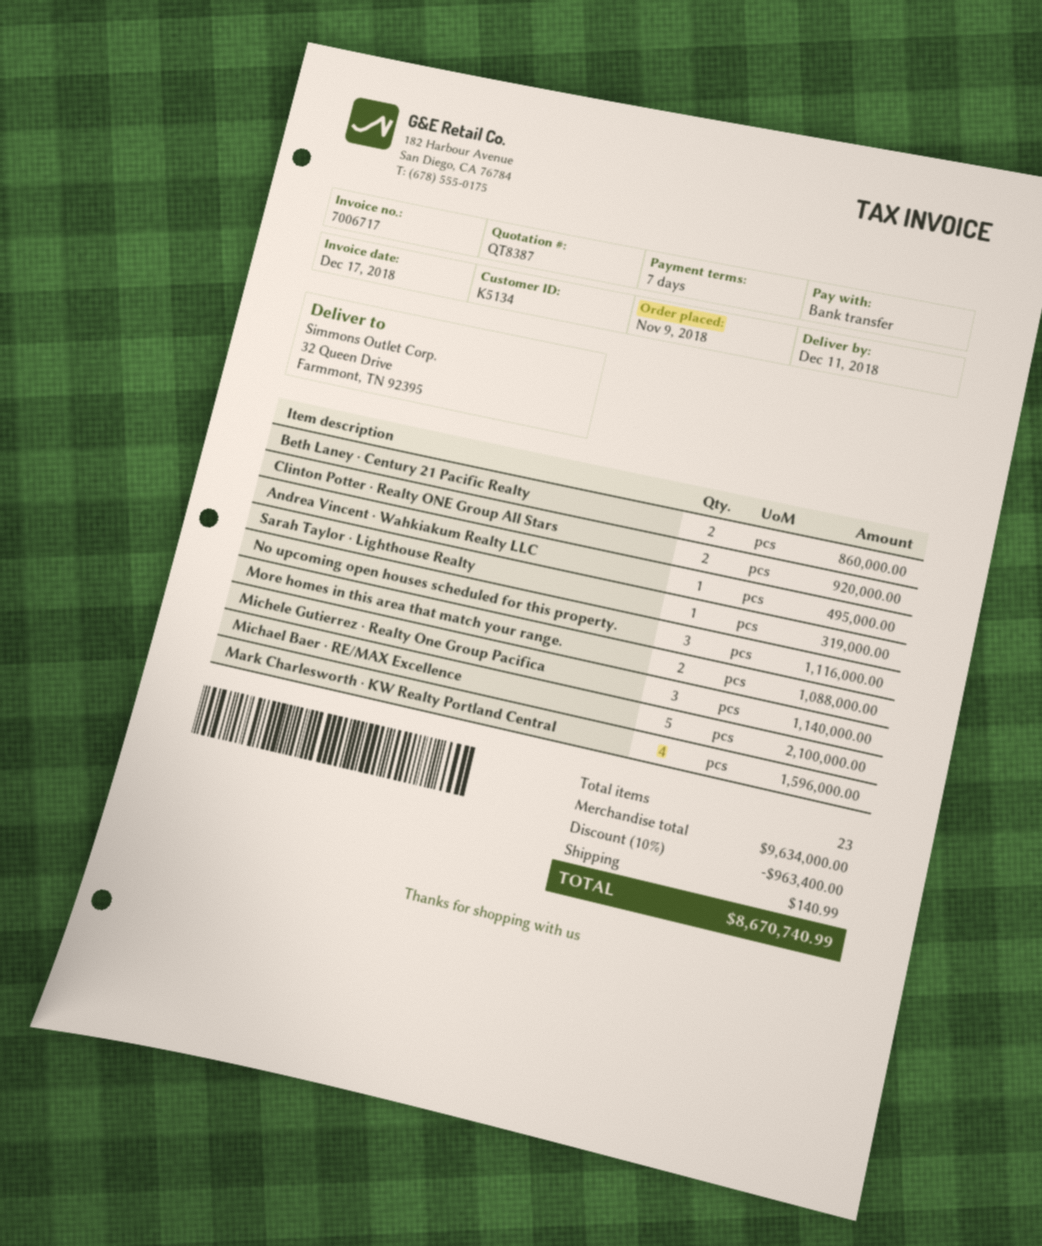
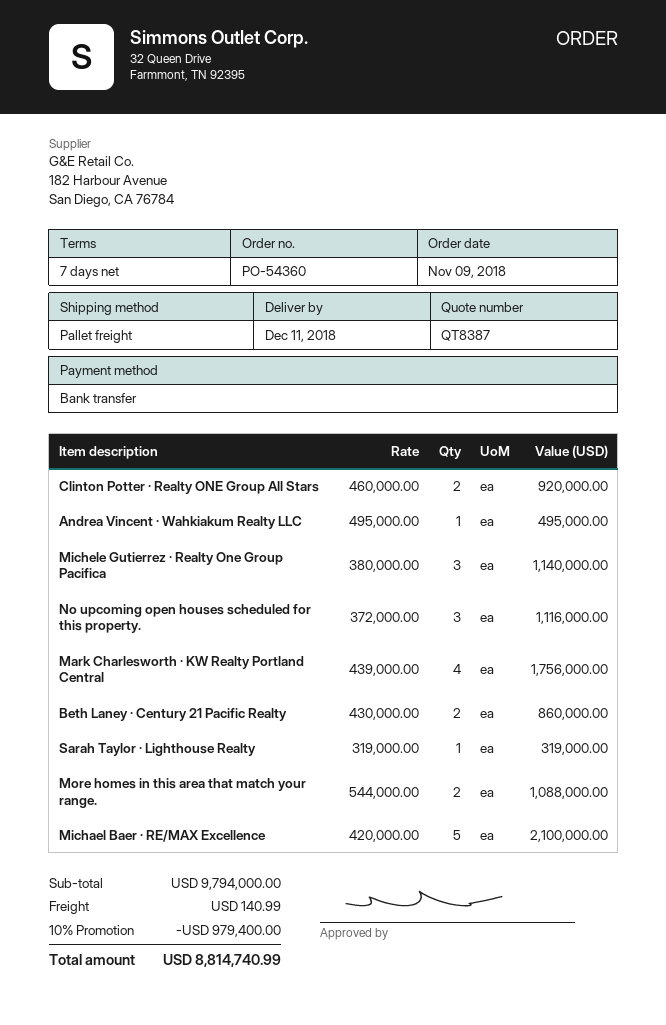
Mark Charlesworth · KW Realty Portland Central: 4 for 1596000.00 -> 4 for 1756000.00
subtotal: 9634000.00 -> 9794000.00
discount: 10% = 963400.00 -> 10% = 979400.00
total: 8670740.99 -> 8814740.99

